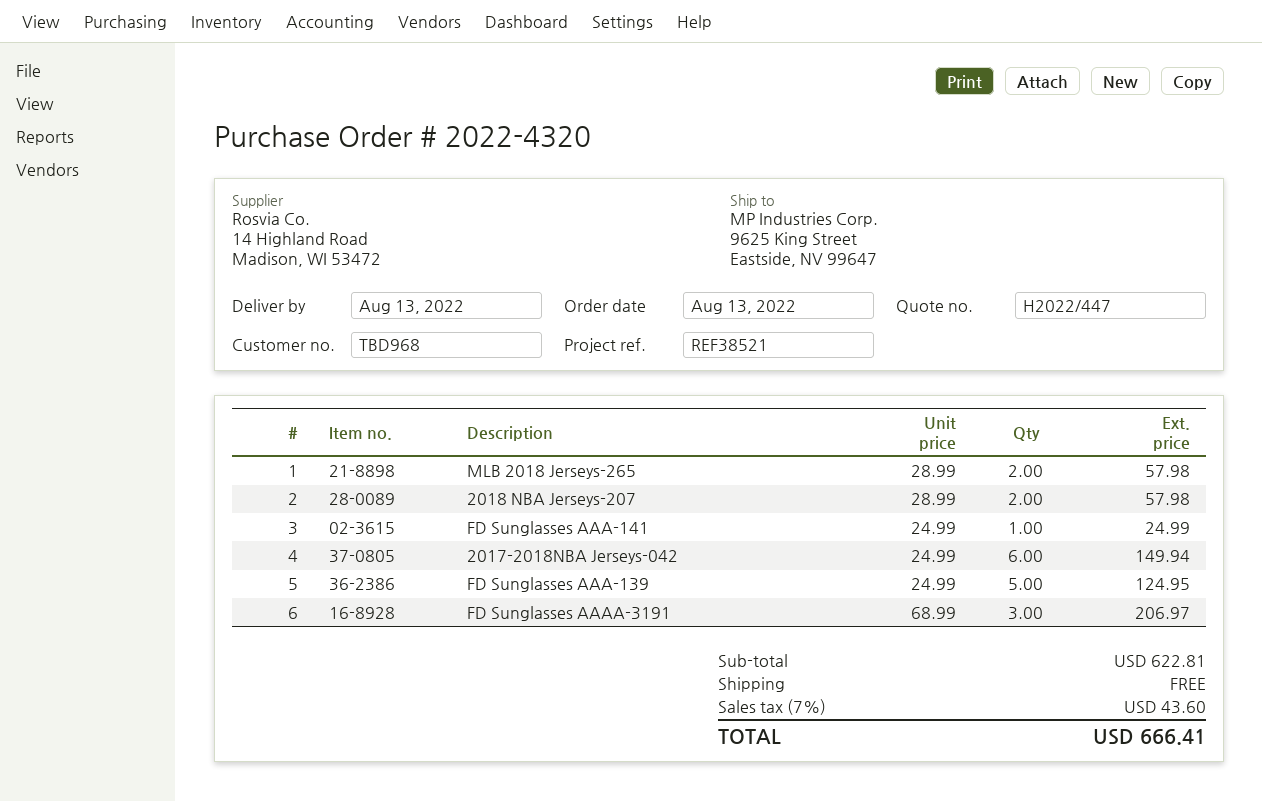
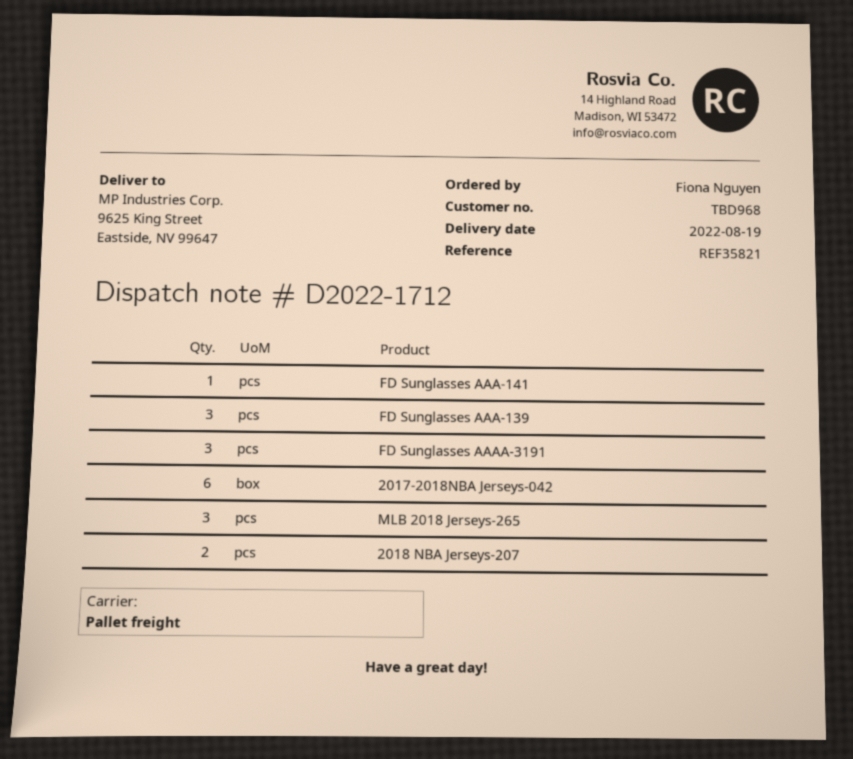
delivery date: 2022-08-13 -> 2022-08-19
reference: REF38521 -> REF35821
MLB 2018 Jerseys-265: 2 -> 3
FD Sunglasses AAA-139: 5 -> 3

